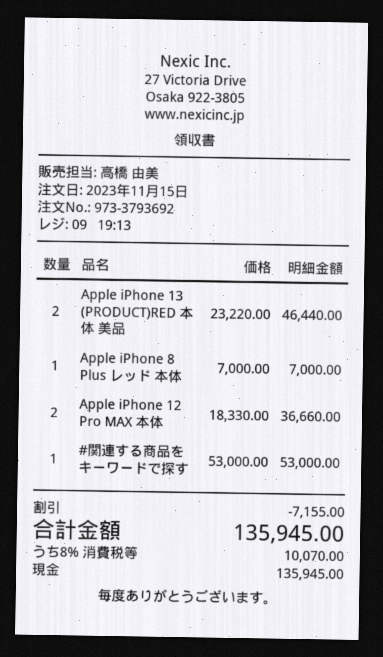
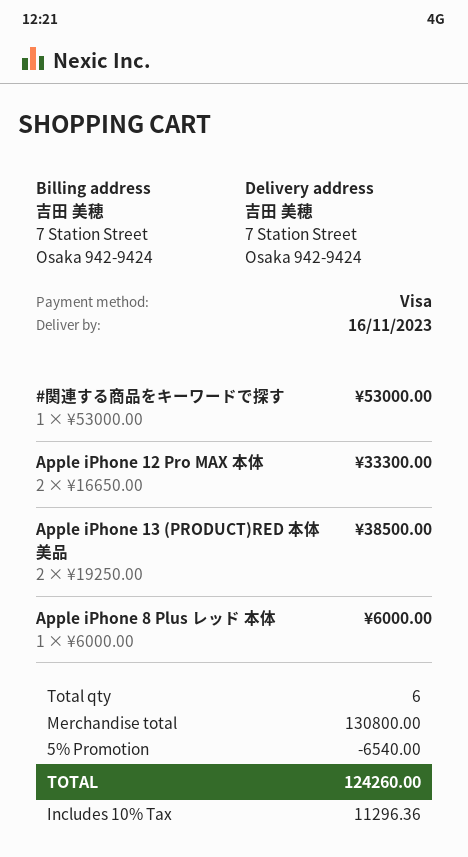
payment method: cash -> Visa
Apple iPhone 13 (PRODUCT)RED 本体 美品: 2 x 23220.00 = 46440.00 -> 2 x 19250.00 = 38500.00
Apple iPhone 8 Plus レッド 本体: 1 x 7000.00 = 7000.00 -> 1 x 6000.00 = 6000.00
Apple iPhone 12 Pro MAX 本体: 2 x 18330.00 = 36660.00 -> 2 x 16650.00 = 33300.00
discount: 7155.00 -> 6540.00
tax: 8% = 10070.00 -> 10% = 11296.36
total: 135945.00 -> 124260.00

